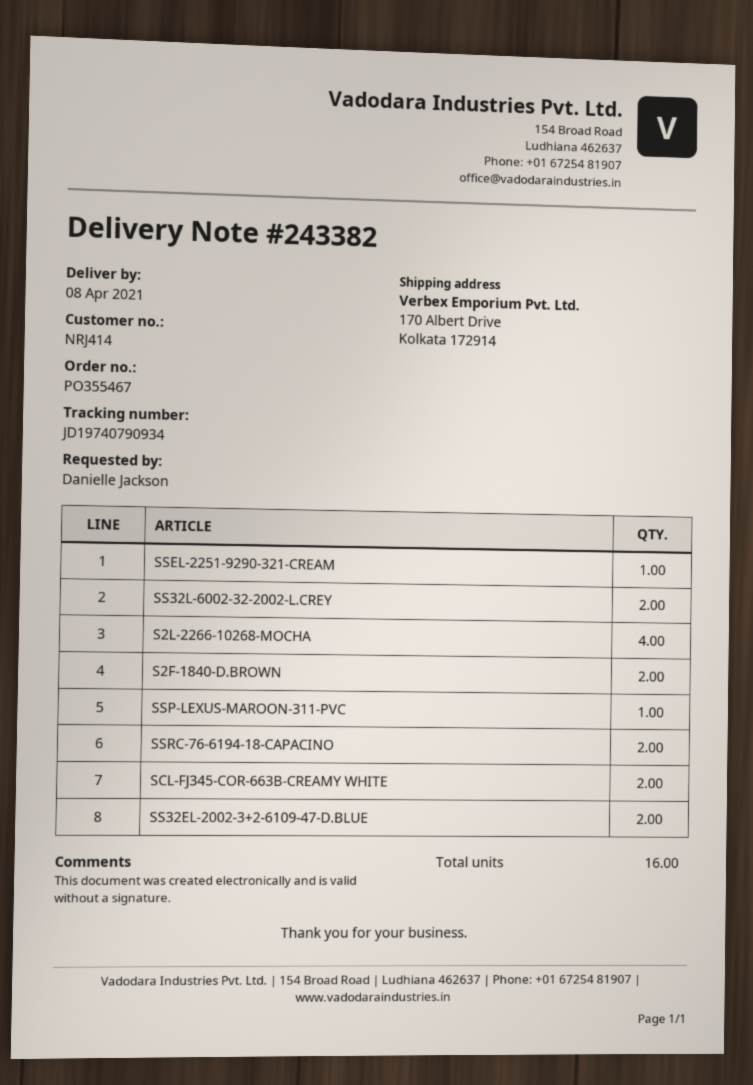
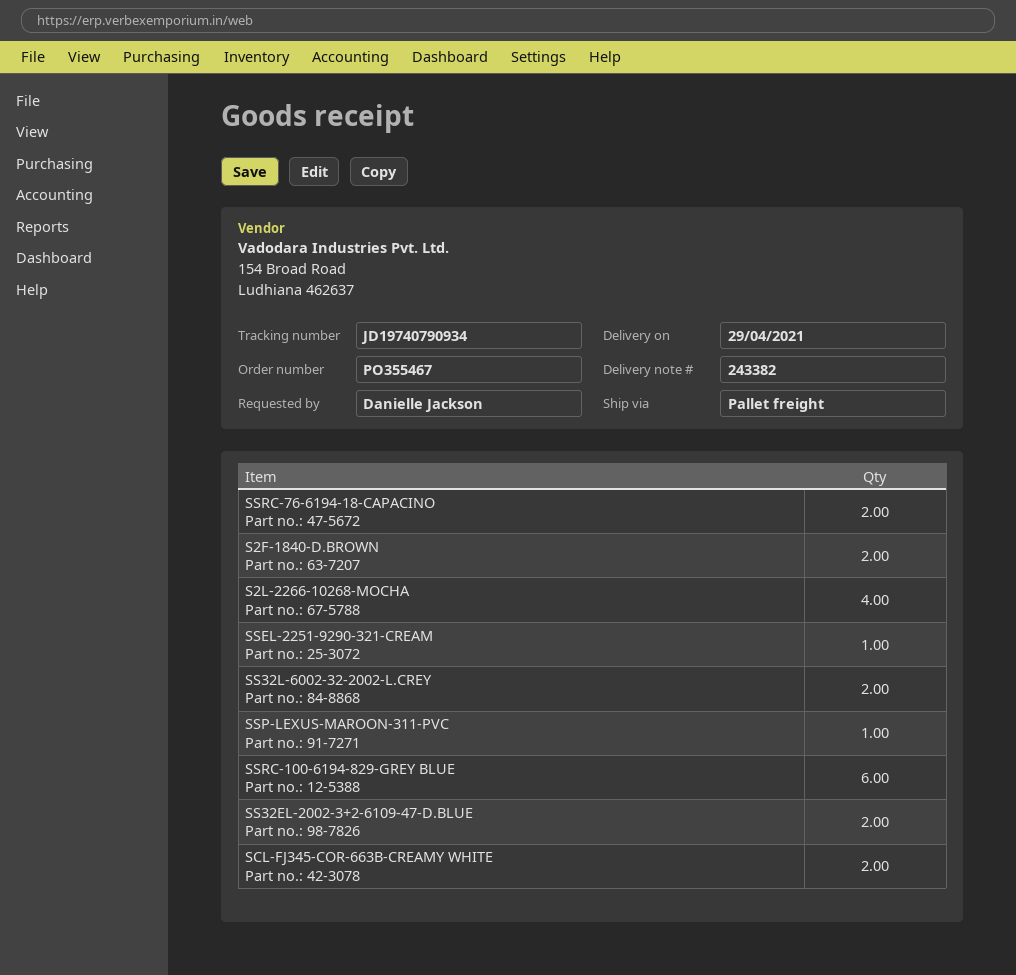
delivery date: 2021-04-08 -> 2021-04-29
SSRC-100-6194-829-GREY BLUE: none -> 6

